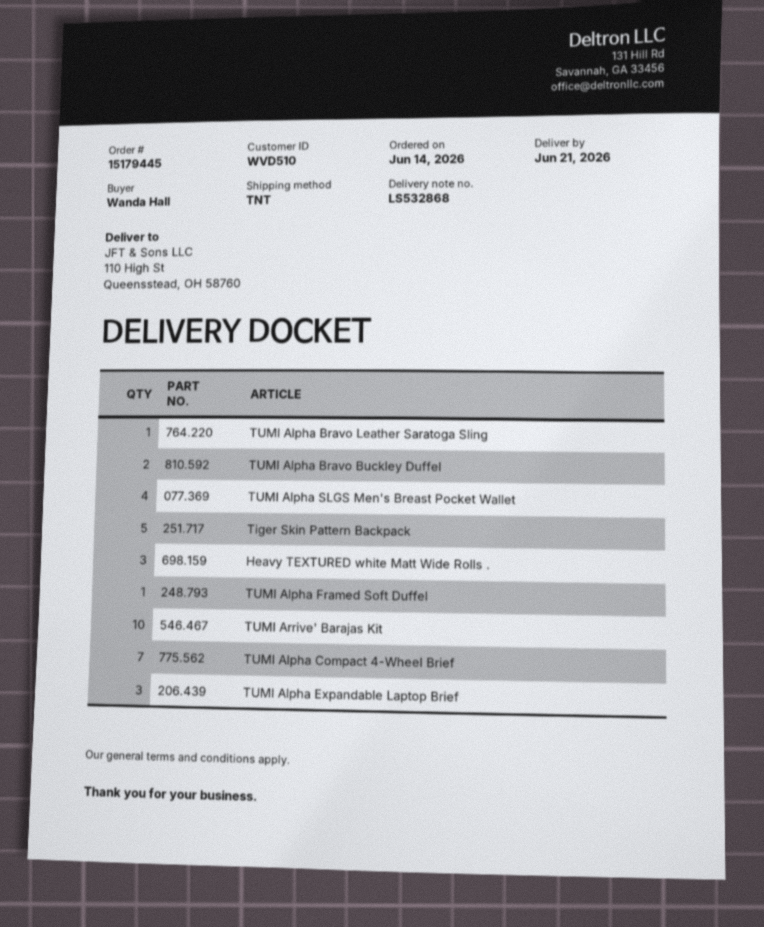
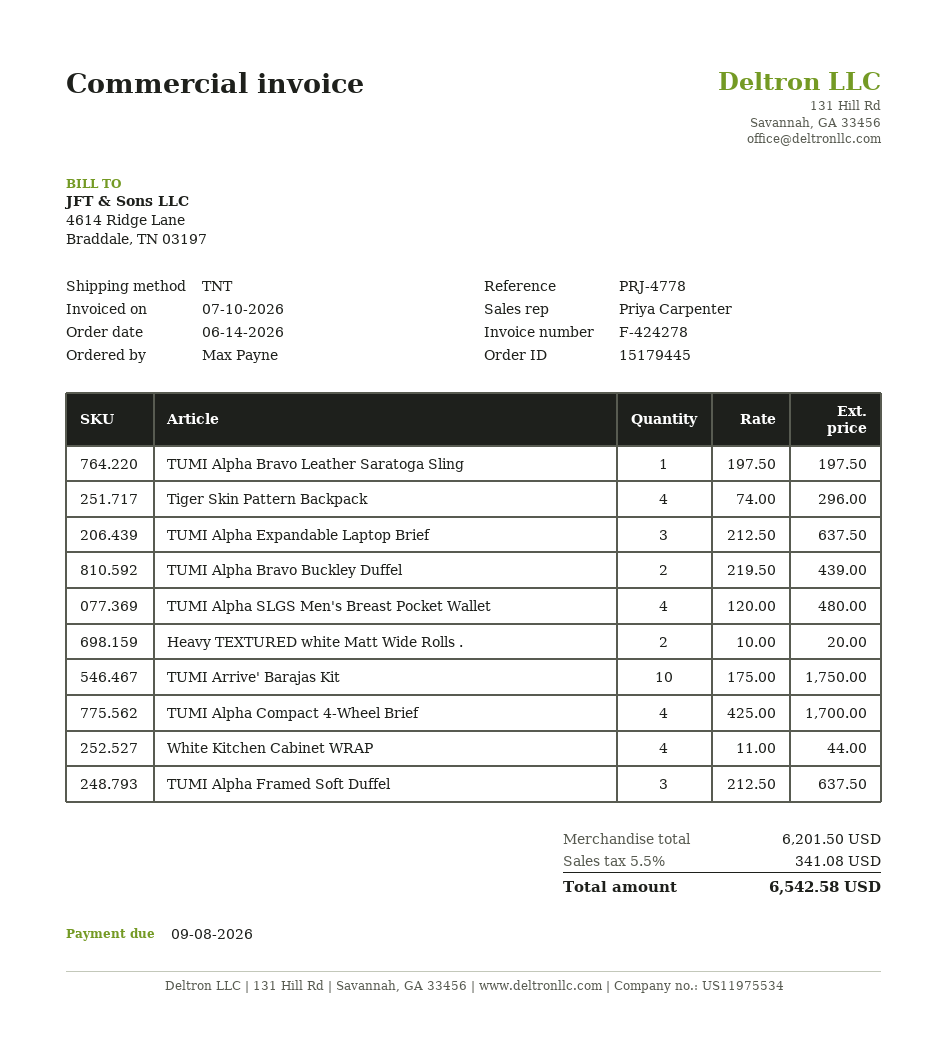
ordered by: Wanda Hall -> Max Payne
Tiger Skin Pattern Backpack: 5 -> 4
Heavy TEXTURED white Matt Wide Rolls .: 3 -> 2
TUMI Alpha Framed Soft Duffel: 1 -> 3
TUMI Alpha Compact 4-Wheel Brief: 7 -> 4
White Kitchen Cabinet WRAP: none -> 4

